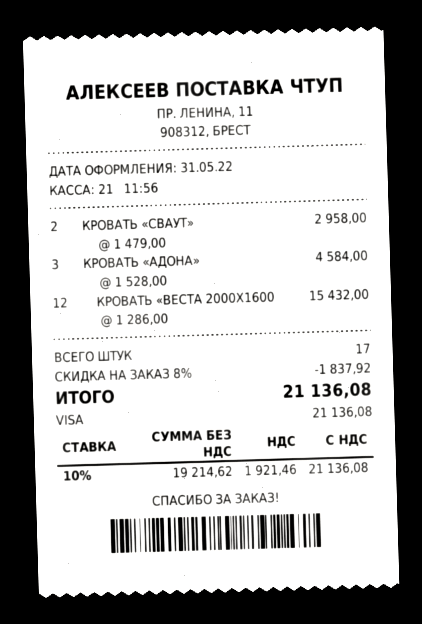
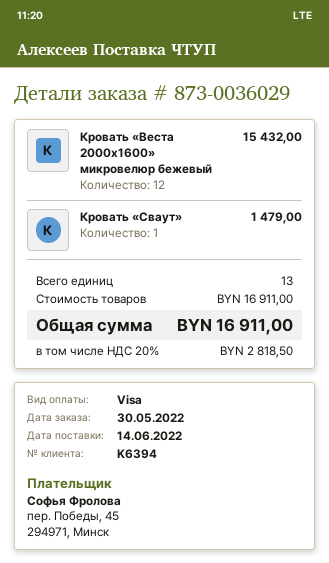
order date: 2022-05-31 -> 2022-05-30
КРОВАТЬ «СВАУТ»: 2 for 2958.00 -> 1 for 1479.00
КРОВАТЬ «АДОНА»: 3 for 4584.00 -> none
total quantity: 17 -> 13
discount: 8% = 1837.92 -> none
tax: 10% = 1921.46 -> 20% = 2818.50
total: 21136.08 -> 16911.00

